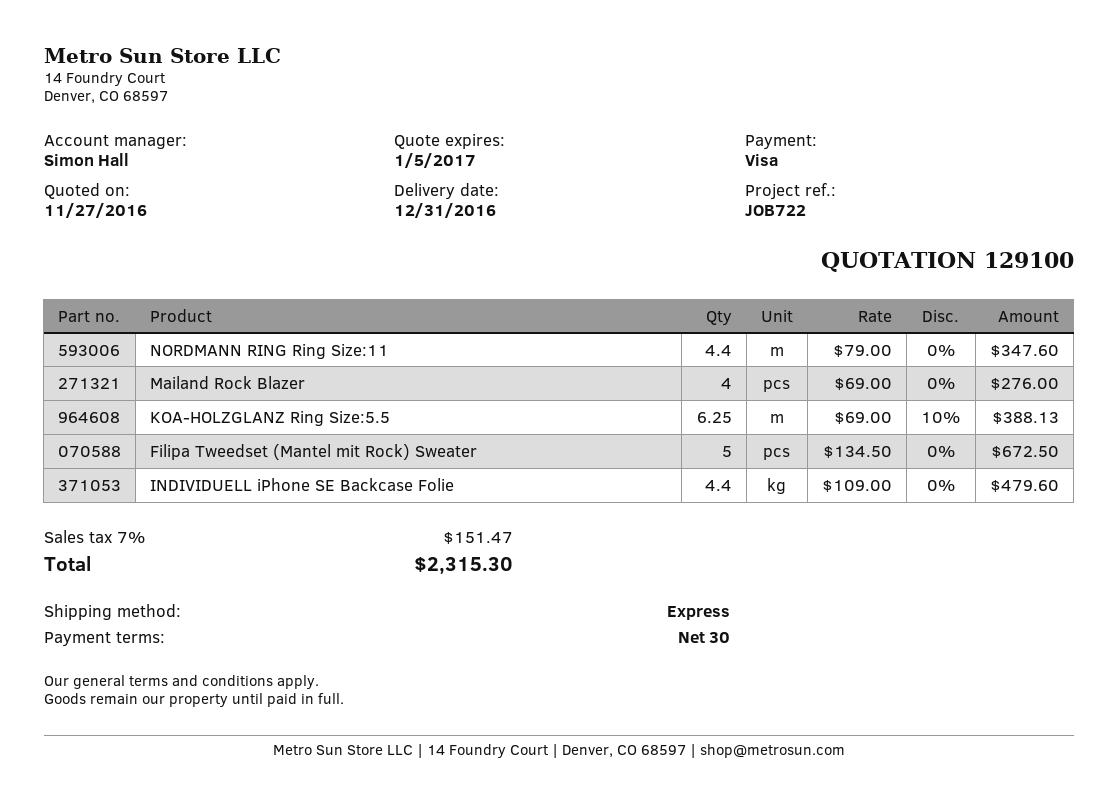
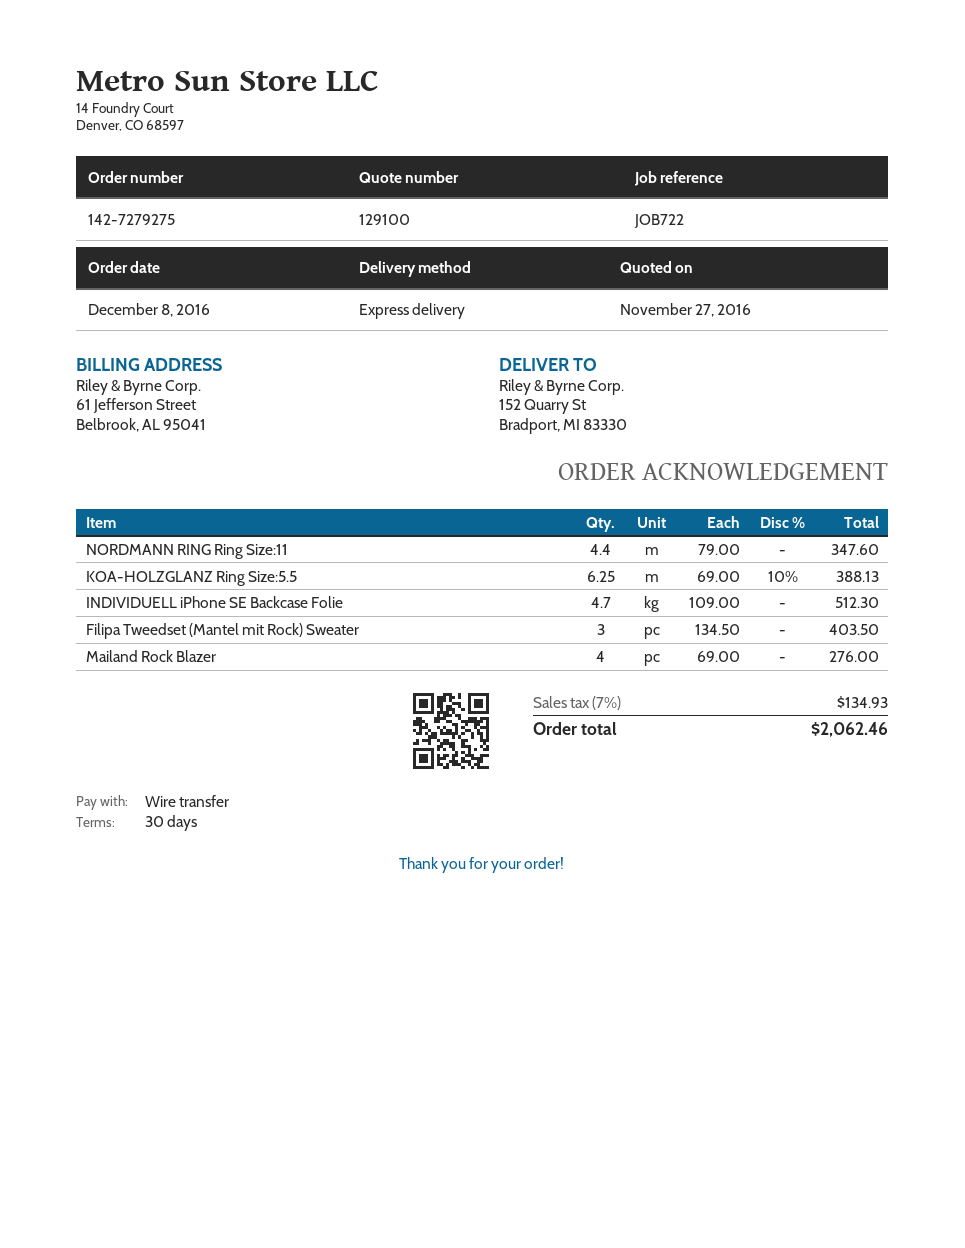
payment method: Visa -> bank transfer
Filipa Tweedset (Mantel mit Rock) Sweater: 5 x 134.50 = 672.50 -> 3 x 134.50 = 403.50
INDIVIDUELL iPhone SE Backcase Folie: 4.4 x 109.00 = 479.60 -> 4.7 x 109.00 = 512.30
tax: 7% = 151.47 -> 7% = 134.93
total: 2315.30 -> 2062.46

